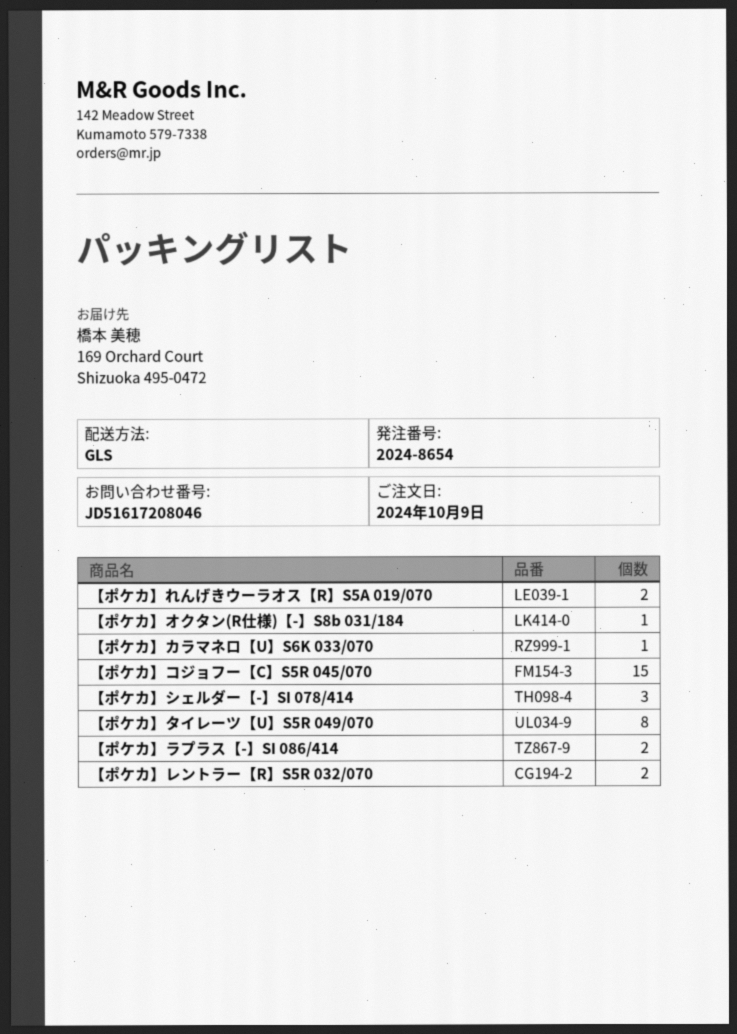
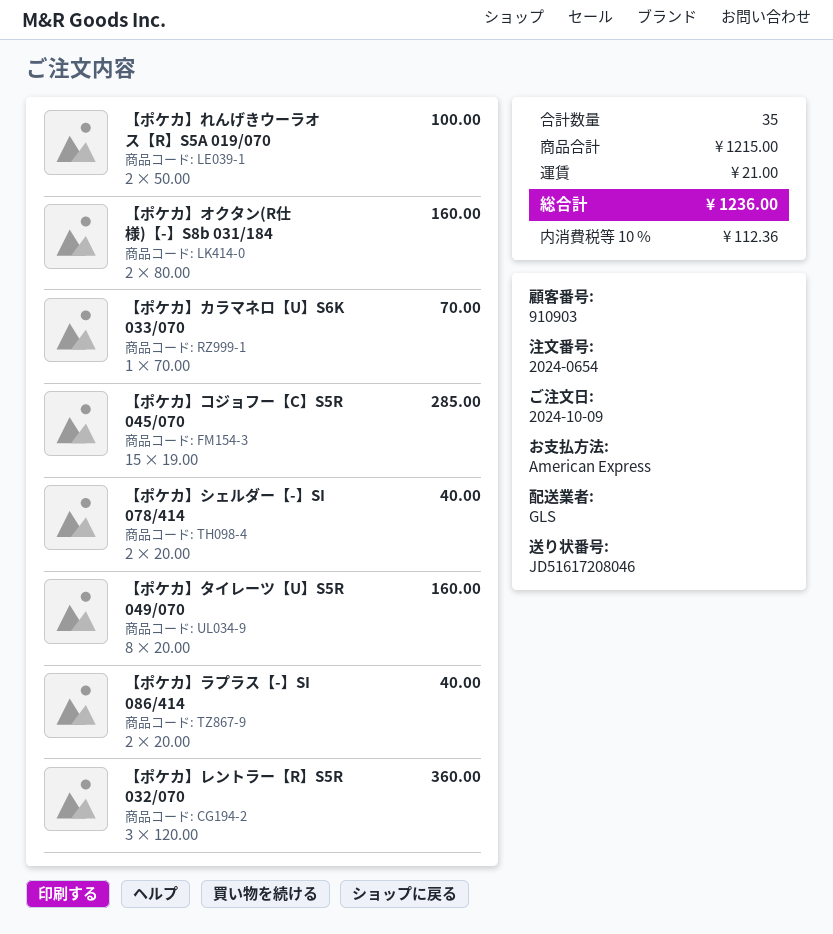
order number: 2024-8654 -> 2024-0654
【ポケカ】オクタン(R仕様)【-】S8b 031/184: 1 -> 2
【ポケカ】シェルダー【-】SI 078/414: 3 -> 2
【ポケカ】レントラー【R】S5R 032/070: 2 -> 3

